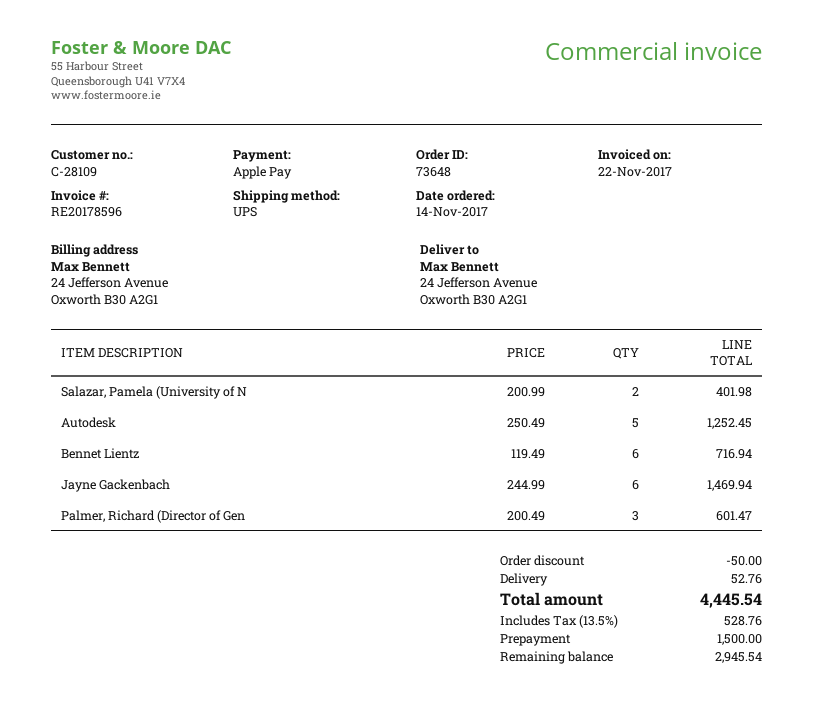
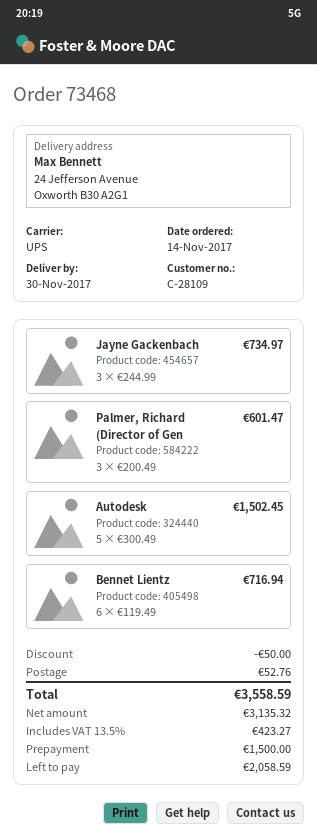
order number: 73648 -> 73468
Salazar, Pamela (University of N: 2 x 200.99 = 401.98 -> none
Autodesk: 5 x 250.49 = 1252.45 -> 5 x 300.49 = 1502.45
Jayne Gackenbach: 6 x 244.99 = 1469.94 -> 3 x 244.99 = 734.97
tax: 13.5% = 528.76 -> 13.5% = 423.27
total: 4445.54 -> 3558.59
balance: 2945.54 -> 2058.59

